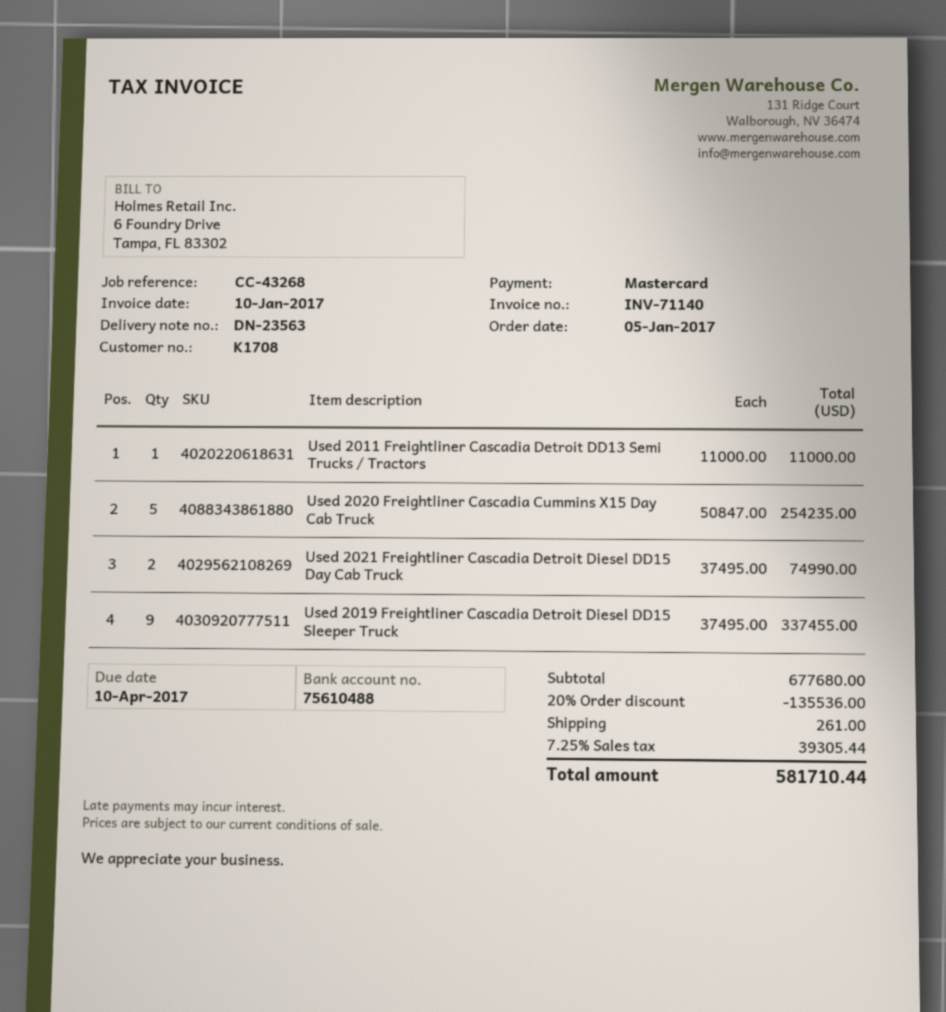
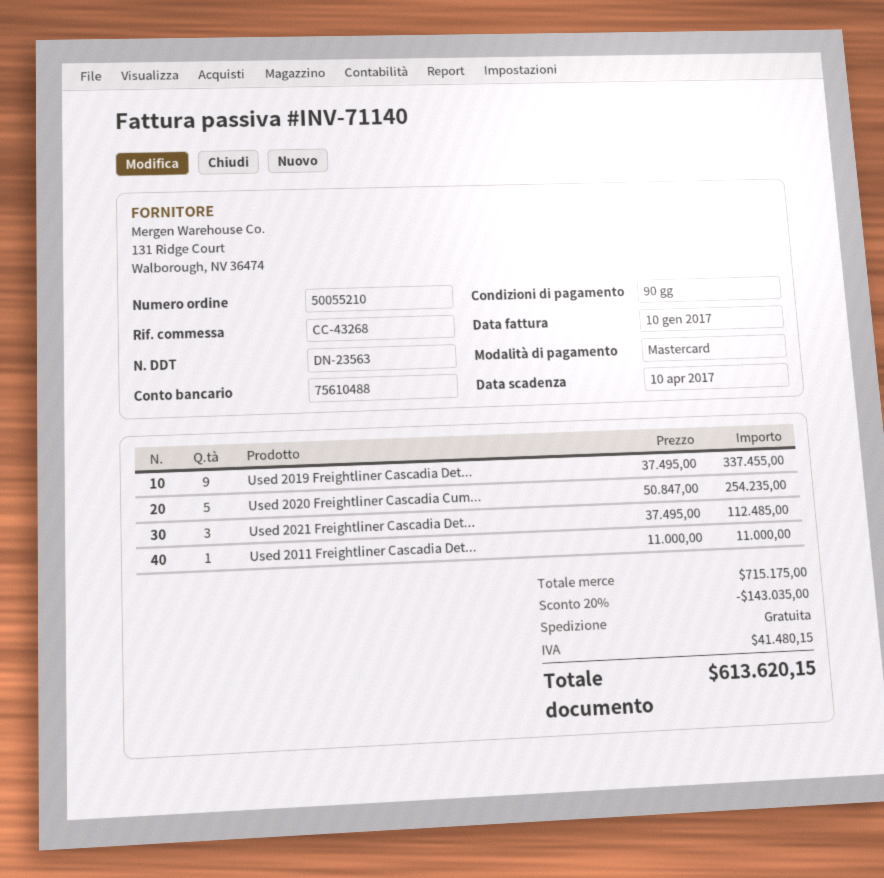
Used 2021 Freightliner Cascadia Detroit Diesel DD15 Day Cab Truck: 2 x 37495.00 = 74990.00 -> 3 x 37495.00 = 112485.00
subtotal: 677680.00 -> 715175.00
discount: 20% = 135536.00 -> 20% = 143035.00
shipping: 261.00 -> 0.00
tax: 39305.44 -> 41480.15
total: 581710.44 -> 613620.15

